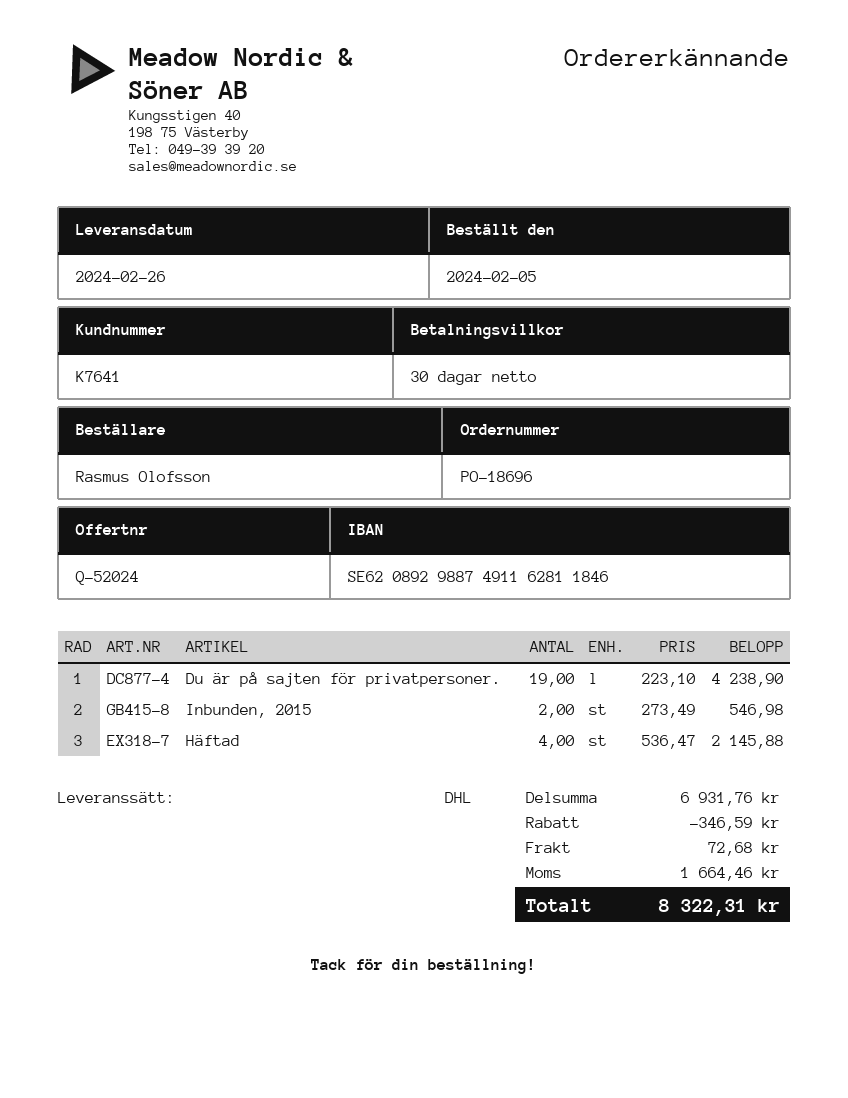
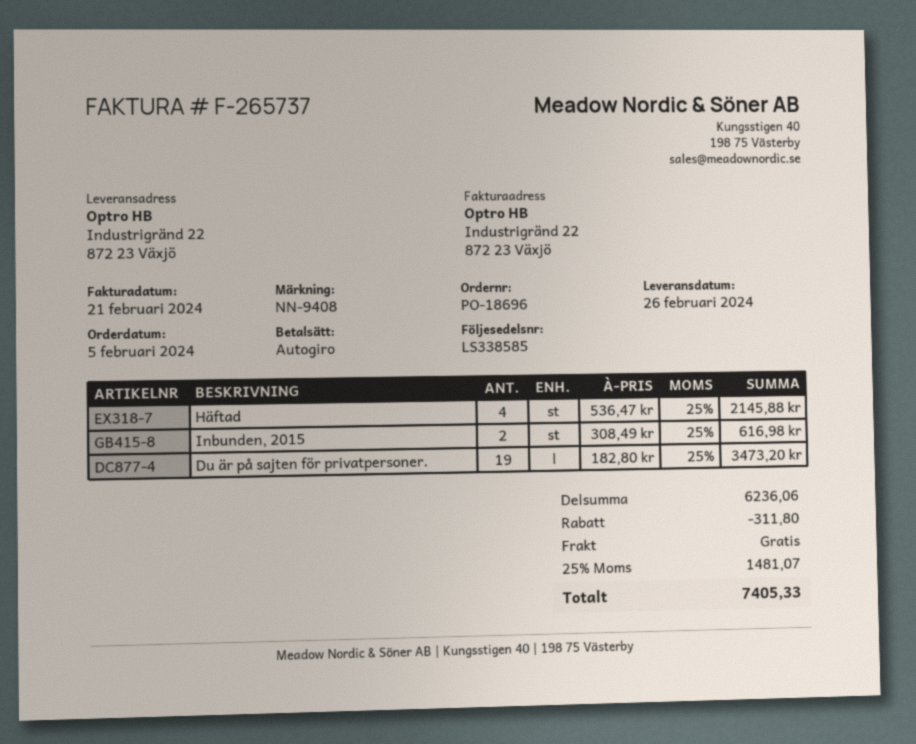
Du är på sajten för privatpersoner.: 19 x 223.10 = 4238.90 -> 19 x 182.80 = 3473.20
Inbunden, 2015: 2 x 273.49 = 546.98 -> 2 x 308.49 = 616.98
subtotal: 6931.76 -> 6236.06
discount: 346.59 -> 311.80
shipping: 72.68 -> 0.00
tax: 1664.46 -> 1481.07
total: 8322.31 -> 7405.33

